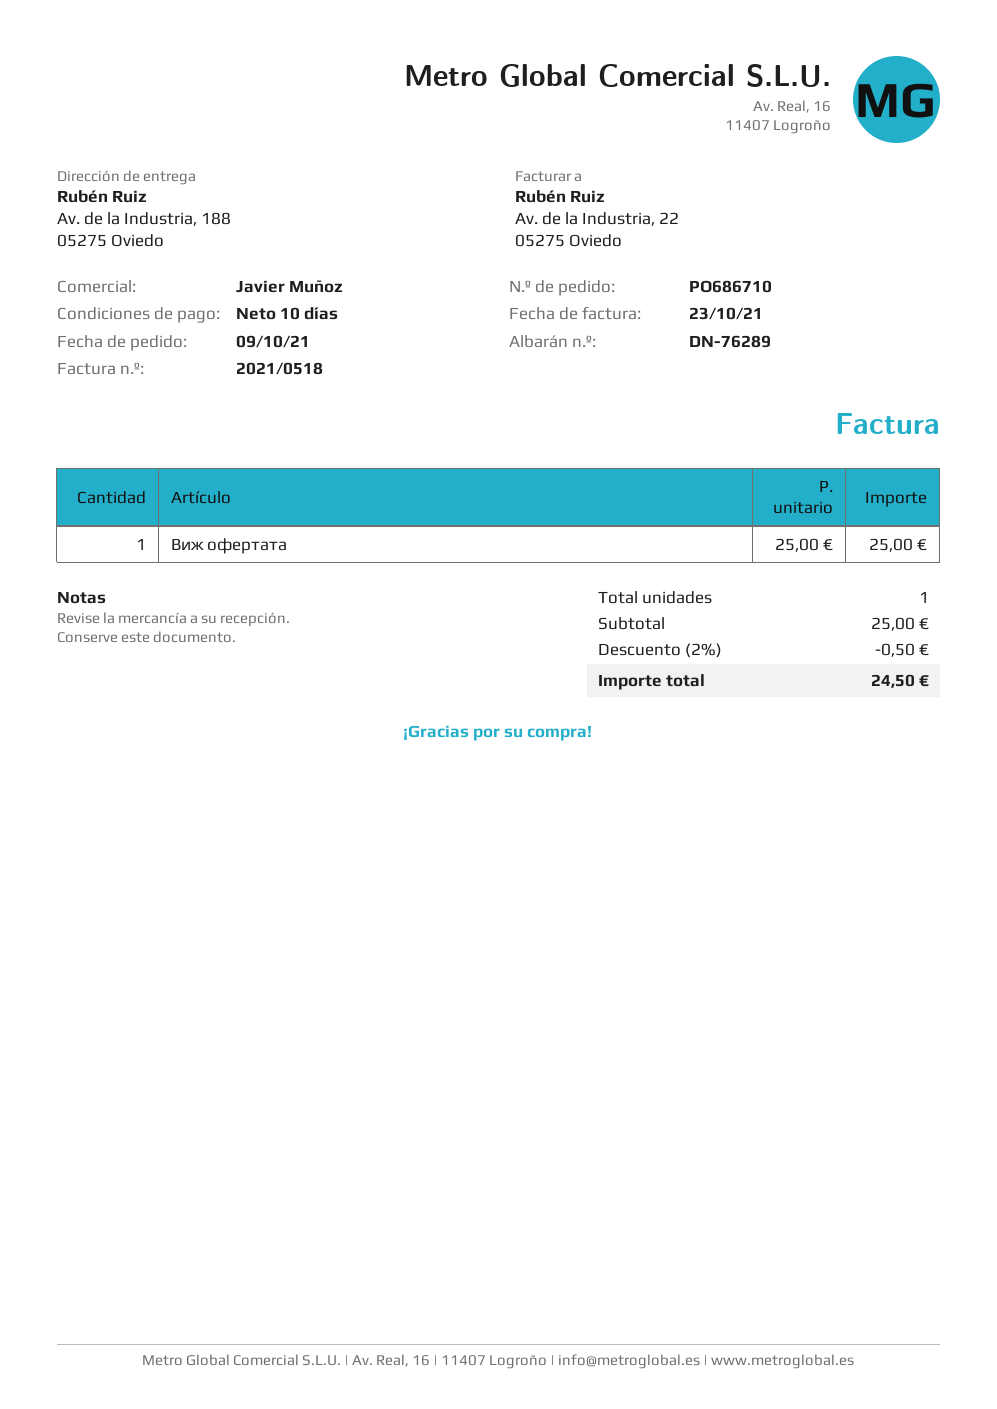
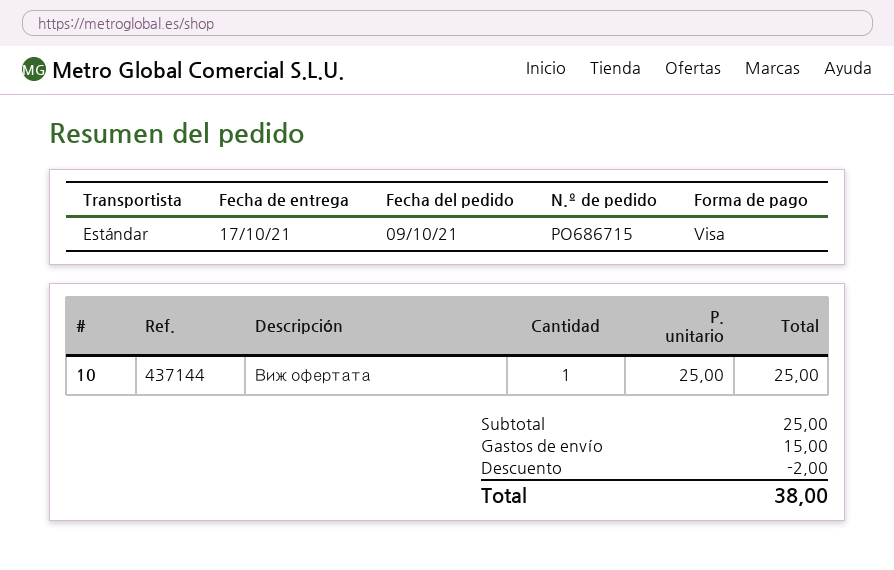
order number: PO686710 -> PO686715
discount: 0.50 -> 2.00
shipping: none -> 15.00
total: 24.50 -> 38.00

